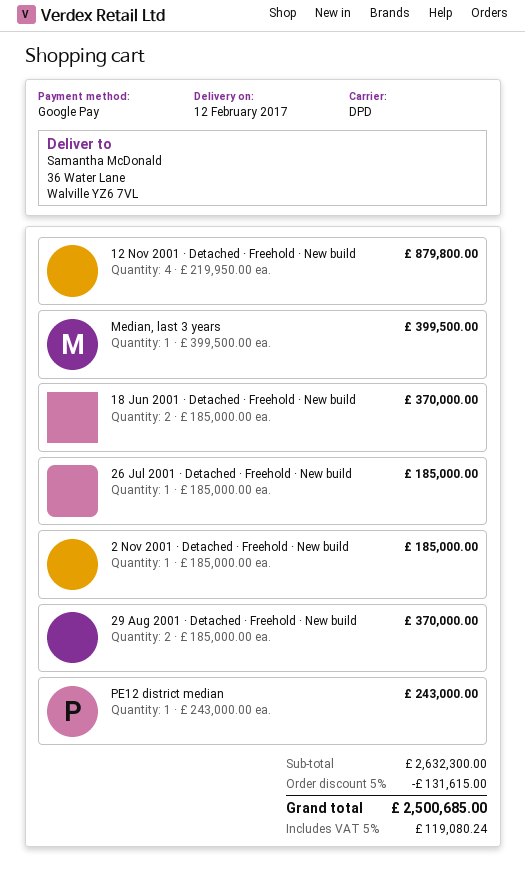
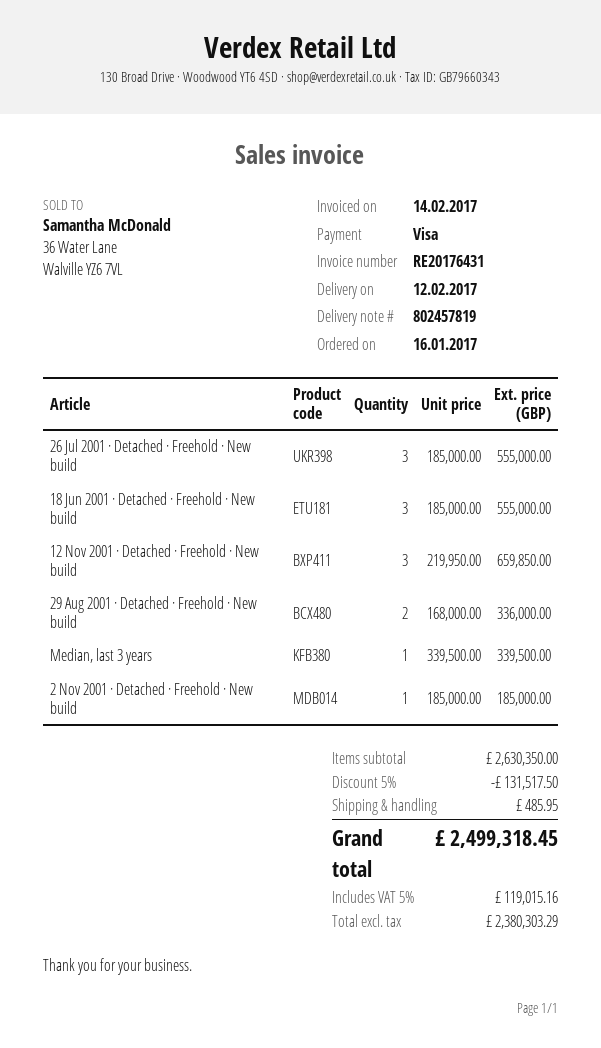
payment method: Google Pay -> Visa
12 Nov 2001 · Detached · Freehold · New build: 4 x 219950.00 = 879800.00 -> 3 x 219950.00 = 659850.00
Median, last 3 years: 1 x 399500.00 = 399500.00 -> 1 x 339500.00 = 339500.00
18 Jun 2001 · Detached · Freehold · New build: 2 x 185000.00 = 370000.00 -> 3 x 185000.00 = 555000.00
26 Jul 2001 · Detached · Freehold · New build: 1 x 185000.00 = 185000.00 -> 3 x 185000.00 = 555000.00
29 Aug 2001 · Detached · Freehold · New build: 2 x 185000.00 = 370000.00 -> 2 x 168000.00 = 336000.00
PE12 district median: 1 x 243000.00 = 243000.00 -> none
subtotal: 2632300.00 -> 2630350.00
discount: 5% = 131615.00 -> 5% = 131517.50
shipping: none -> 485.95
tax: 5% = 119080.24 -> 5% = 119015.16
total: 2500685.00 -> 2499318.45

